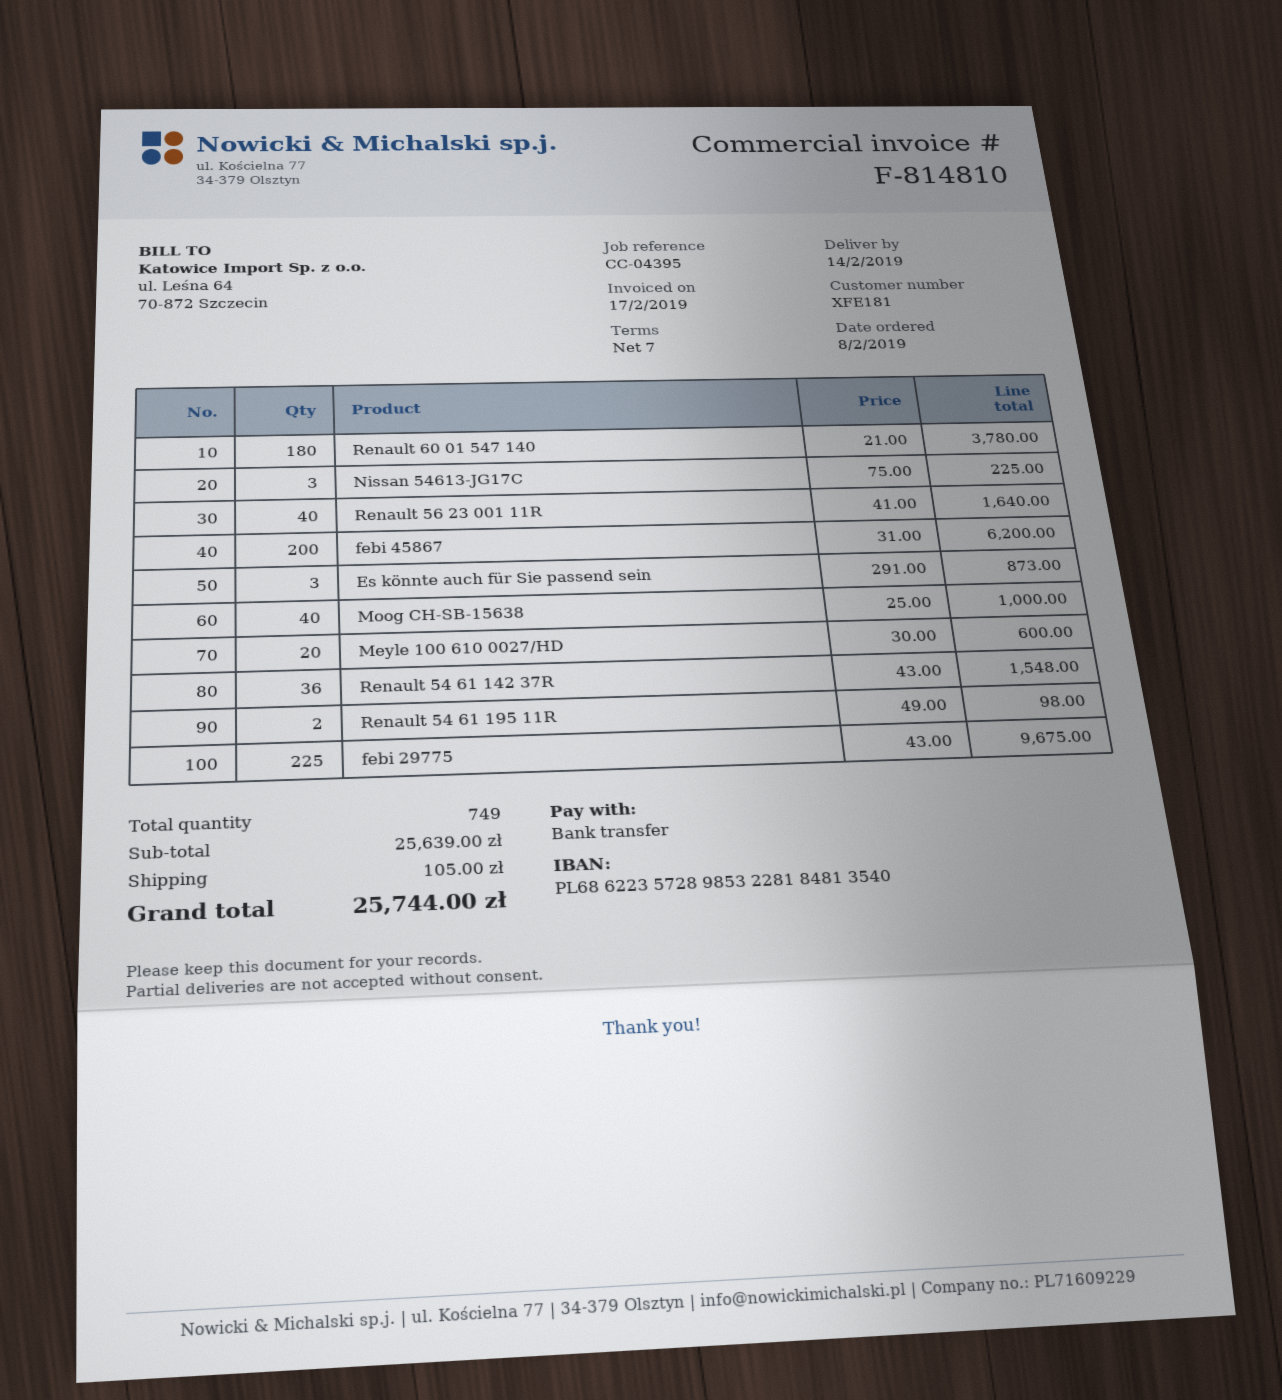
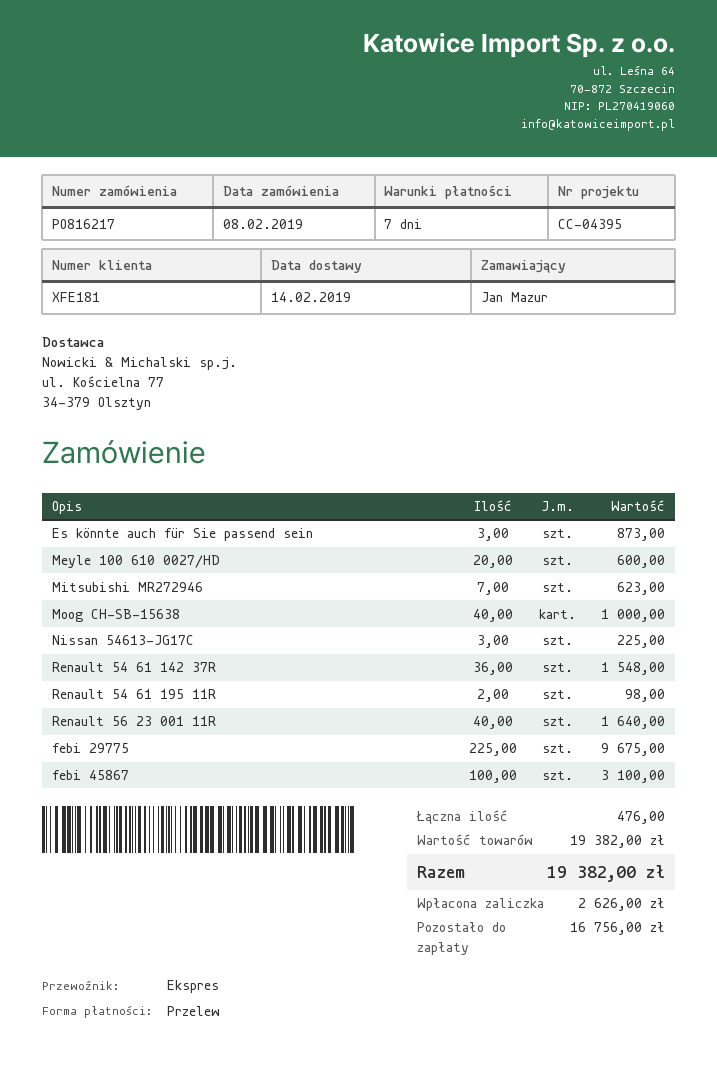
Renault 60 01 547 140: 180 for 3780.00 -> none
febi 45867: 200 for 6200.00 -> 100 for 3100.00
Mitsubishi MR272946: none -> 7 for 623.00
total quantity: 749 -> 476
subtotal: 25639.00 -> 19382.00
shipping: 105.00 -> none
total: 25744.00 -> 19382.00

